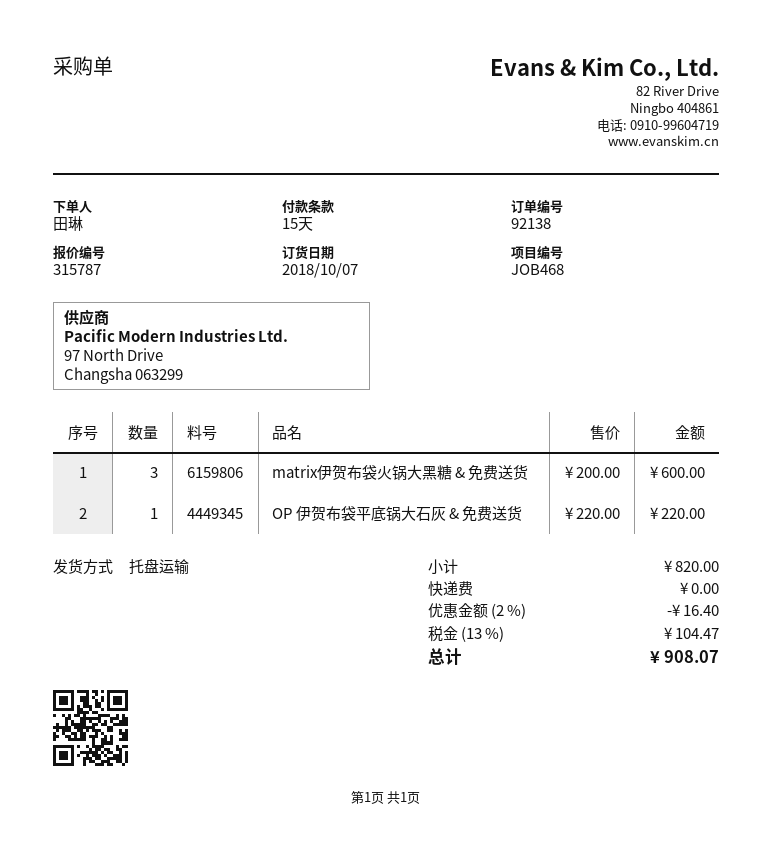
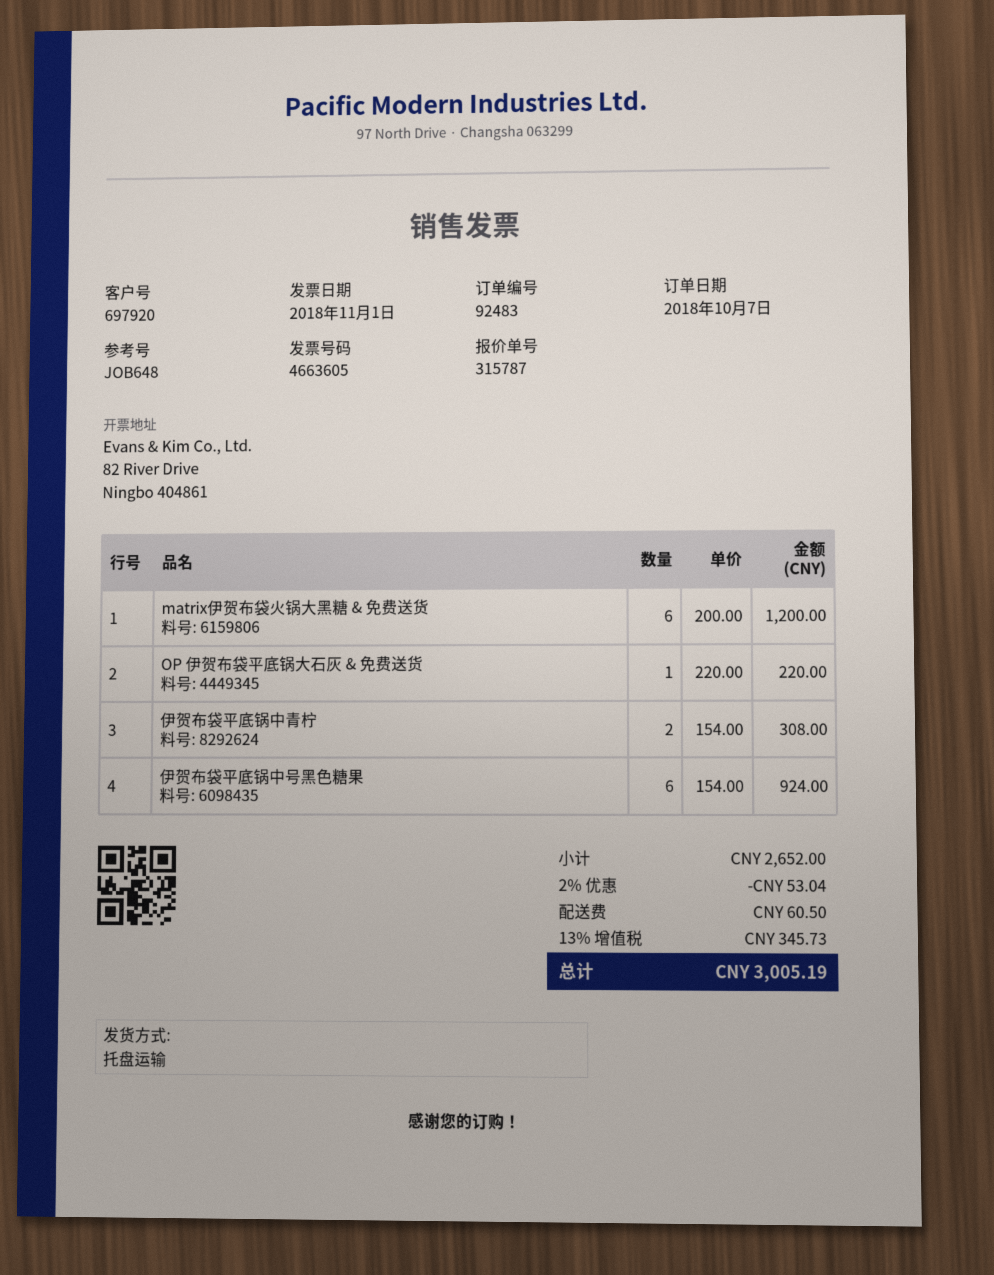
order number: 92138 -> 92483
reference: JOB468 -> JOB648
matrix伊贺布袋火锅大黑糖 & 免费送货: 3 x 200.00 = 600.00 -> 6 x 200.00 = 1200.00
伊贺布袋平底锅中青柠: none -> 2 x 154.00 = 308.00
伊贺布袋平底锅中号黑色糖果: none -> 6 x 154.00 = 924.00
subtotal: 820.00 -> 2652.00
discount: 2% = 16.40 -> 2% = 53.04
shipping: 0.00 -> 60.50
tax: 13% = 104.47 -> 13% = 345.73
total: 908.07 -> 3005.19

